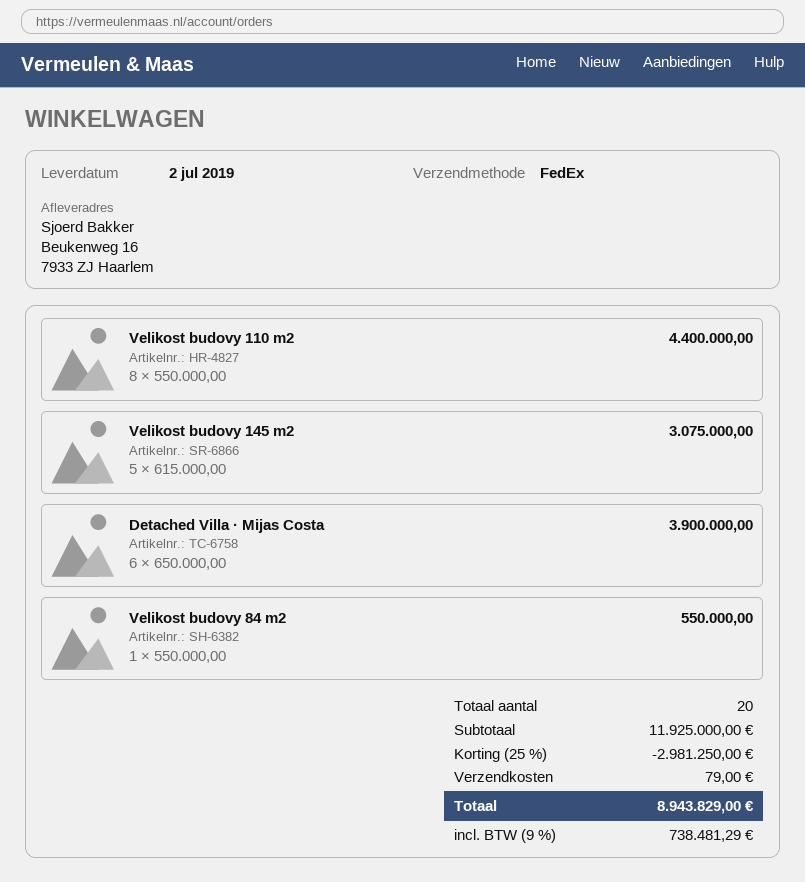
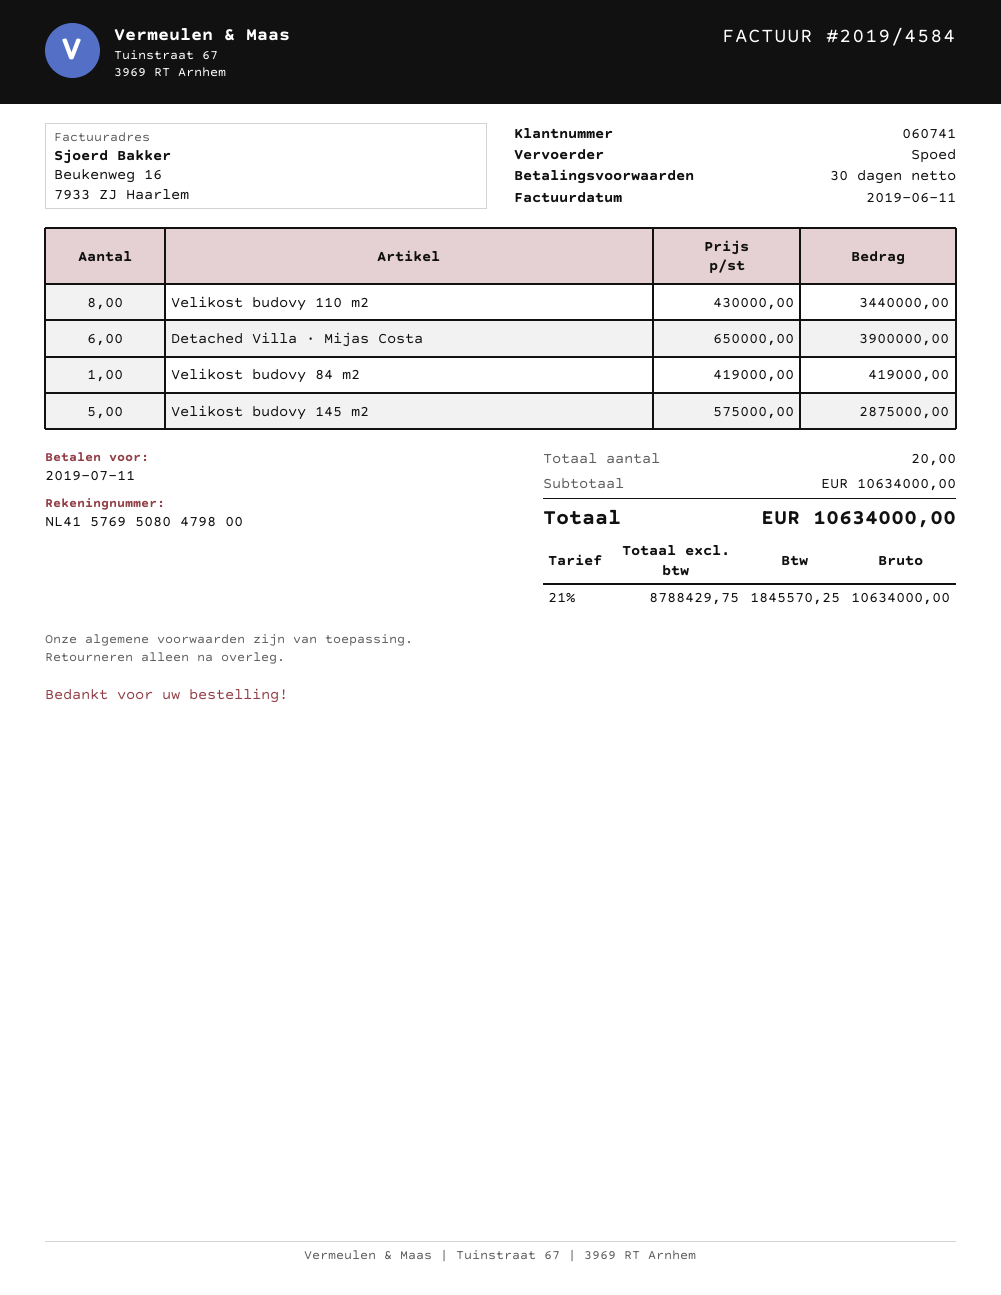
shipping method: FedEx -> express
Velikost budovy 110 m2: 8 x 550000.00 = 4400000.00 -> 8 x 430000.00 = 3440000.00
Velikost budovy 145 m2: 5 x 615000.00 = 3075000.00 -> 5 x 575000.00 = 2875000.00
Velikost budovy 84 m2: 1 x 550000.00 = 550000.00 -> 1 x 419000.00 = 419000.00
subtotal: 11925000.00 -> 10634000.00
discount: 25% = 2981250.00 -> none
shipping: 79.00 -> none
tax: 9% = 738481.29 -> 21% = 1845570.25
total: 8943829.00 -> 10634000.00

